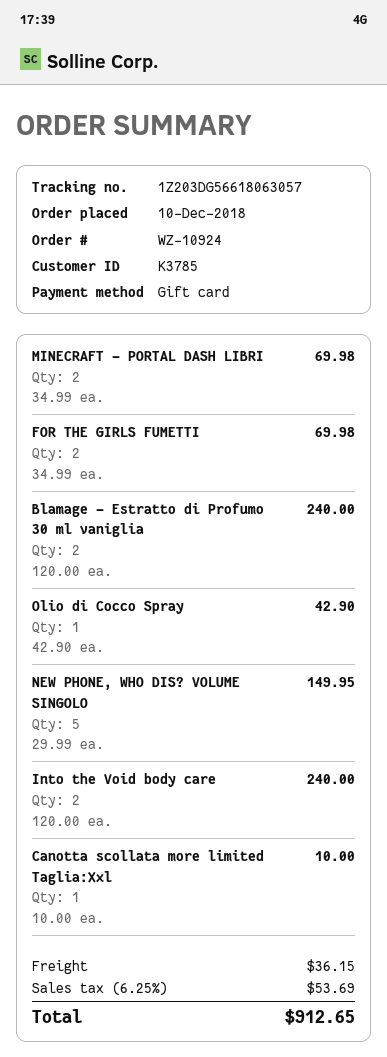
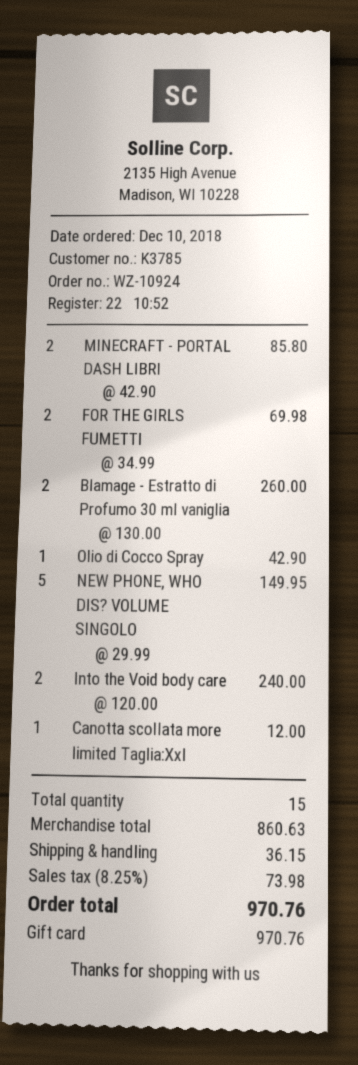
MINECRAFT - PORTAL DASH LIBRI: 2 x 34.99 = 69.98 -> 2 x 42.90 = 85.80
Blamage - Estratto di Profumo 30 ml vaniglia: 2 x 120.00 = 240.00 -> 2 x 130.00 = 260.00
Canotta scollata more limited Taglia:Xxl: 1 x 10.00 = 10.00 -> 1 x 12.00 = 12.00
tax: 6.25% = 53.69 -> 8.25% = 73.98
total: 912.65 -> 970.76

